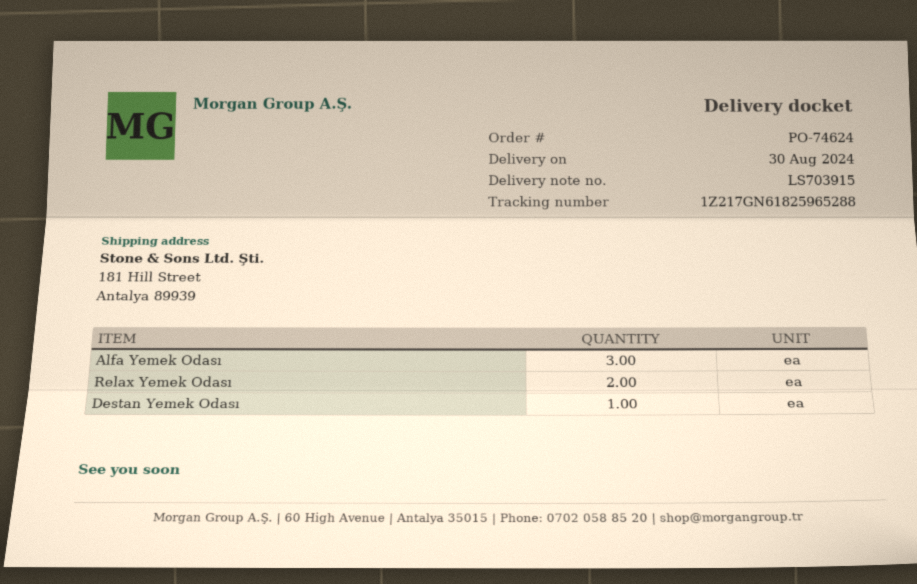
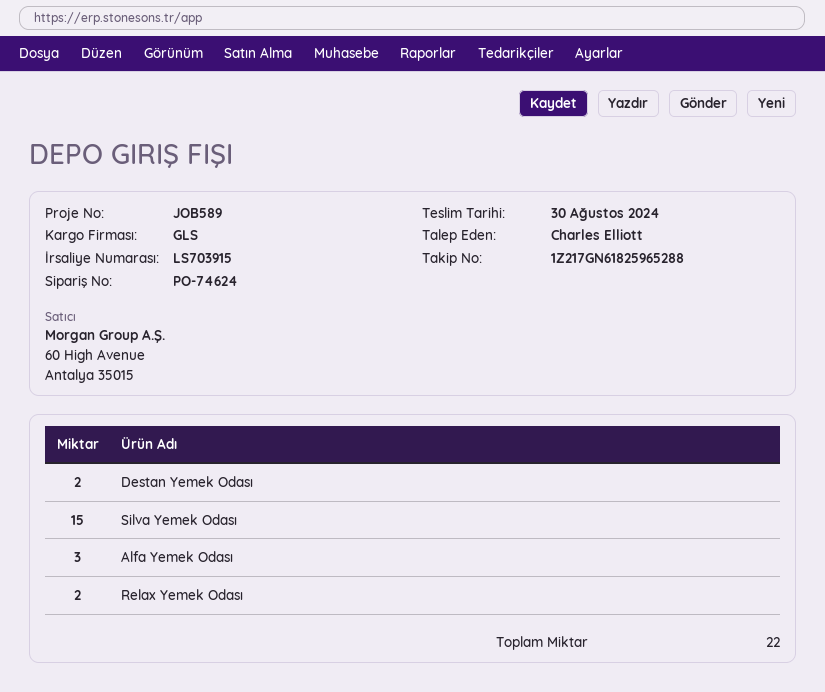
Destan Yemek Odası: 1 -> 2
Silva Yemek Odası: none -> 15

